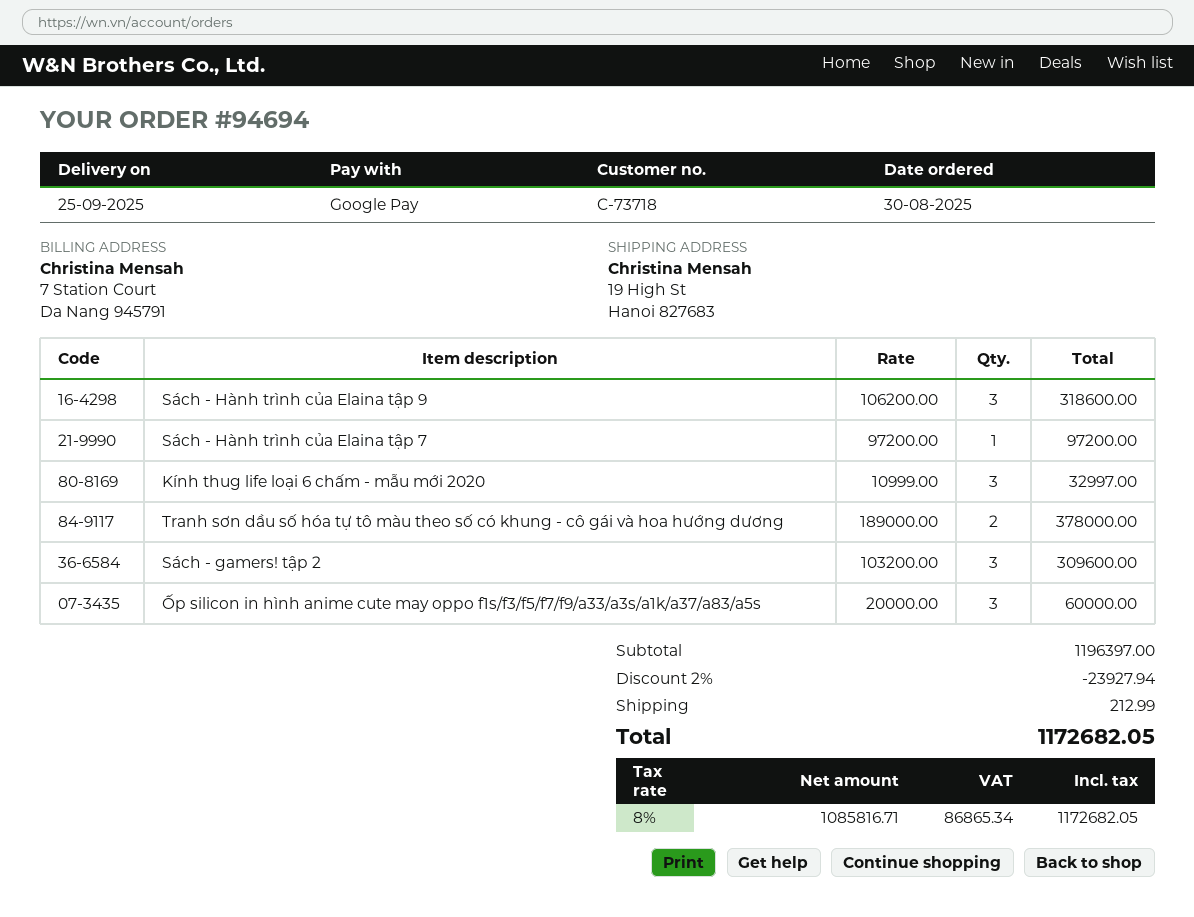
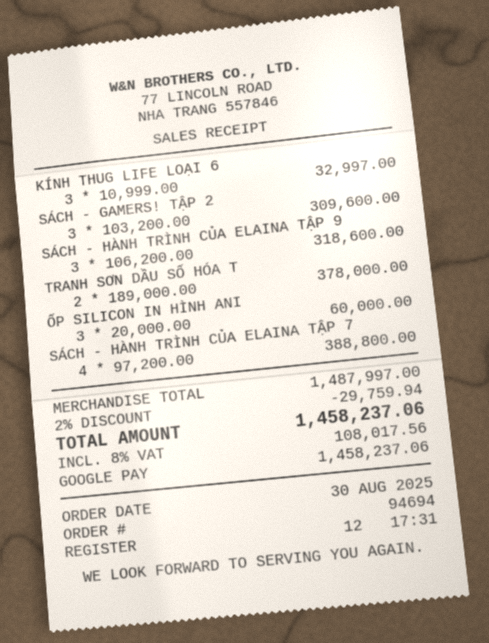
Sách - Hành trình của Elaina tập 7: 1 x 97200.00 = 97200.00 -> 4 x 97200.00 = 388800.00
subtotal: 1196397.00 -> 1487997.00
discount: 2% = 23927.94 -> 2% = 29759.94
shipping: 212.99 -> none
tax: 8% = 86865.34 -> 8% = 108017.56
total: 1172682.05 -> 1458237.06

